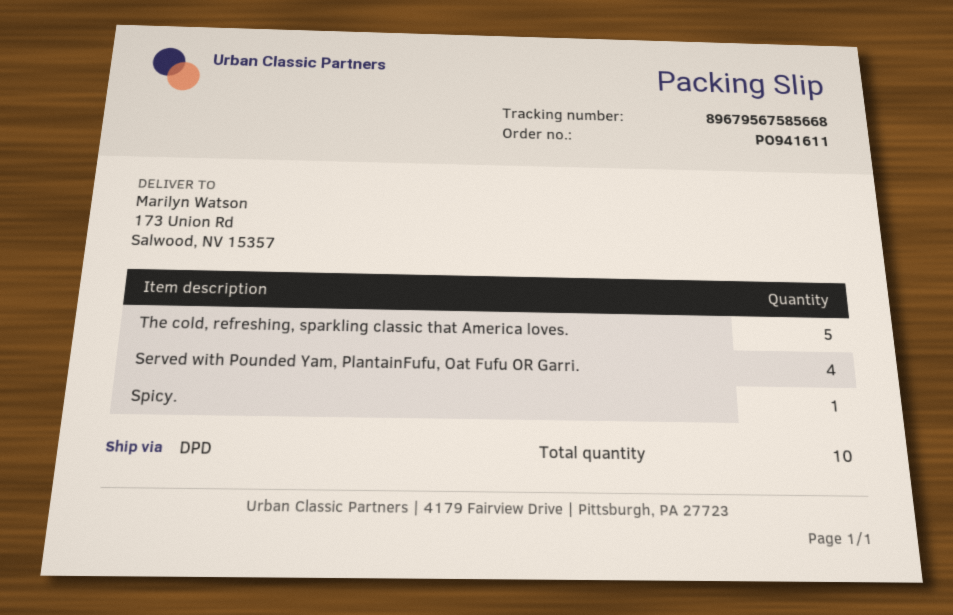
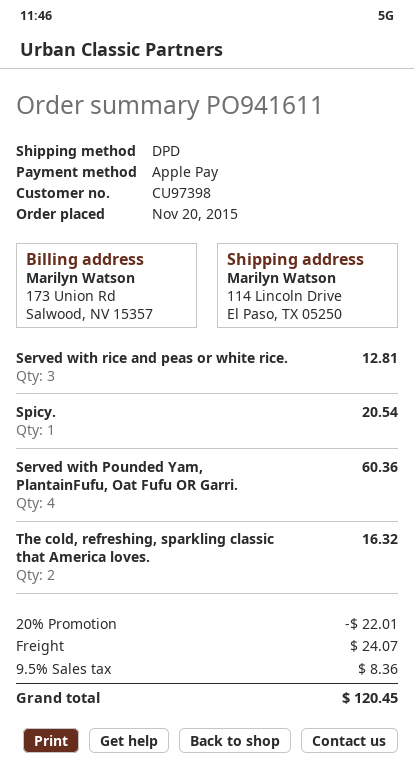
ship to: 173 Union Rd, Salwood, NV 15357 -> 114 Lincoln Drive, El Paso, TX 05250
The cold, refreshing, sparkling classic that America loves.: 5 -> 2
Served with rice and peas or white rice.: none -> 3

